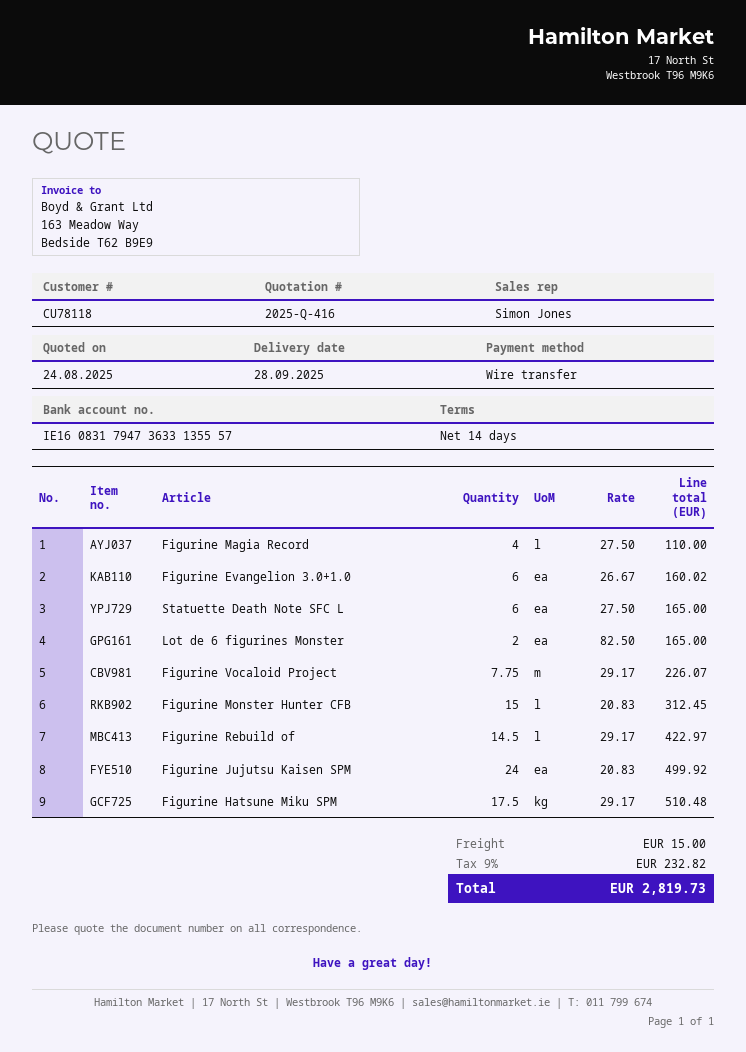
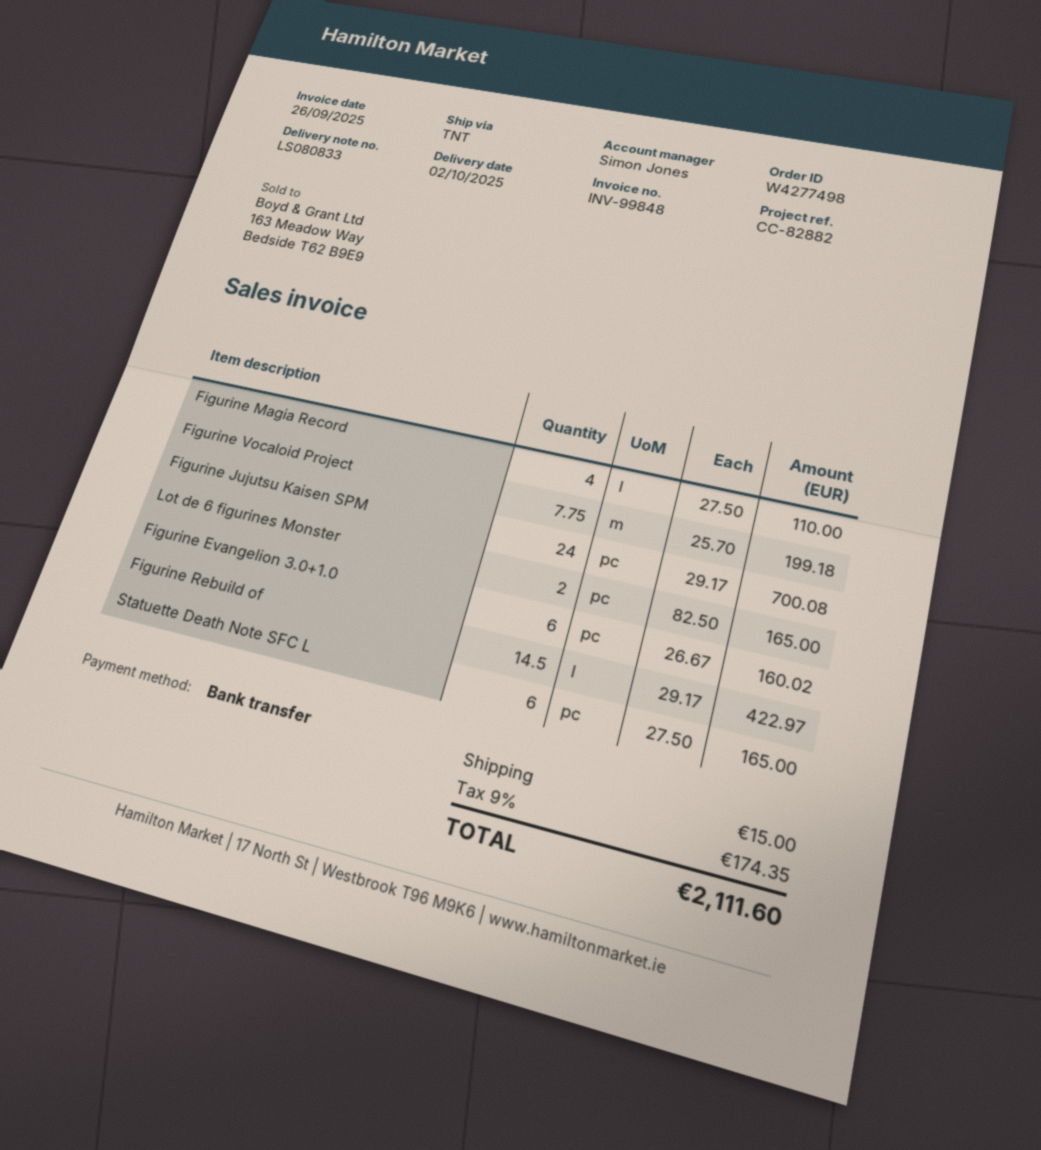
delivery date: 2025-09-28 -> 2025-10-02
Figurine Vocaloid Project: 7.75 x 29.17 = 226.07 -> 7.75 x 25.70 = 199.18
Figurine Monster Hunter CFB: 15 x 20.83 = 312.45 -> none
Figurine Jujutsu Kaisen SPM: 24 x 20.83 = 499.92 -> 24 x 29.17 = 700.08
Figurine Hatsune Miku SPM: 17.5 x 29.17 = 510.48 -> none
tax: 9% = 232.82 -> 9% = 174.35
total: 2819.73 -> 2111.60

